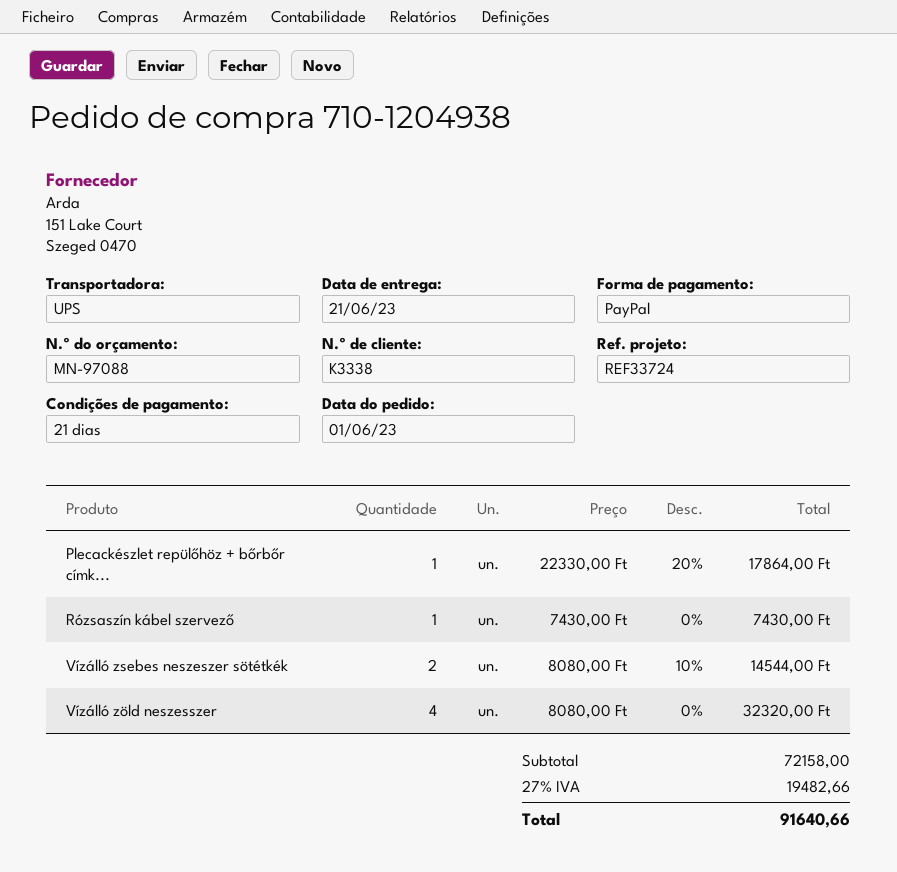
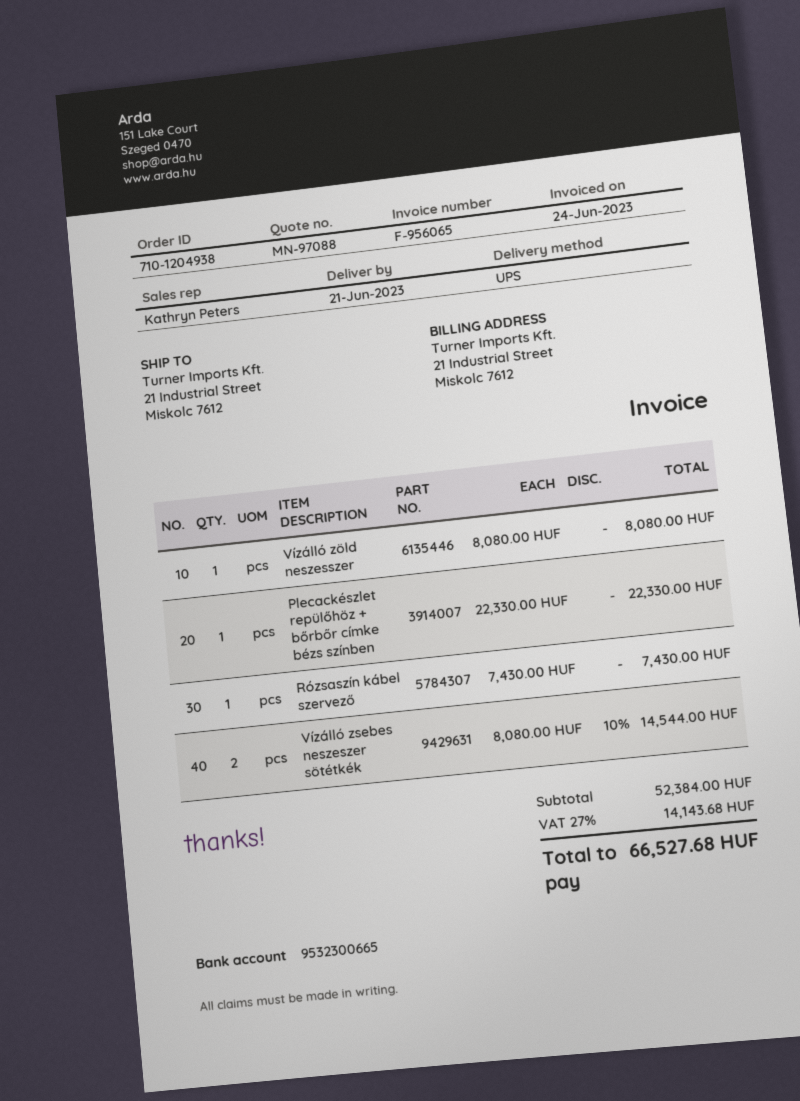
Plecackészlet repülőhöz + bőrbőr címk...: 1 x 22330.00 - 20% = 17864.00 -> 1 x 22330.00 = 22330.00
Vízálló zöld neszesszer: 4 x 8080.00 = 32320.00 -> 1 x 8080.00 = 8080.00
subtotal: 72158.00 -> 52384.00
tax: 27% = 19482.66 -> 27% = 14143.68
total: 91640.66 -> 66527.68

